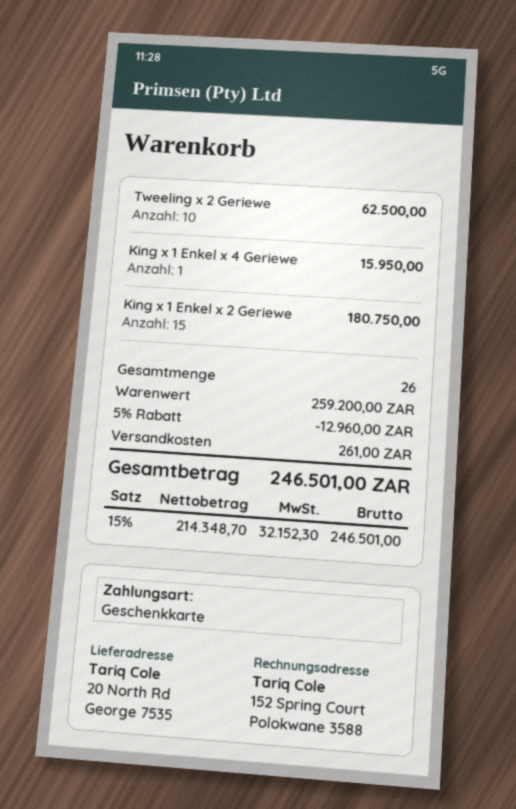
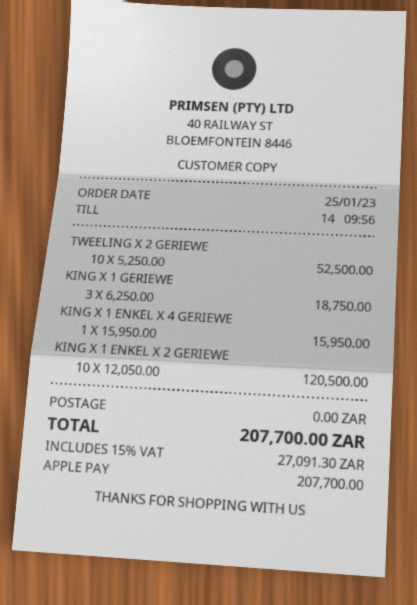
payment method: gift card -> Apple Pay
Tweeling x 2 Geriewe: 10 for 62500.00 -> 10 for 52500.00
King x 1 Enkel x 2 Geriewe: 15 for 180750.00 -> 10 for 120500.00
KING X 1 GERIEWE: none -> 3 for 18750.00
discount: 5% = 12960.00 -> none
shipping: 261.00 -> 0.00
tax: 15% = 32152.30 -> 15% = 27091.30
total: 246501.00 -> 207700.00

